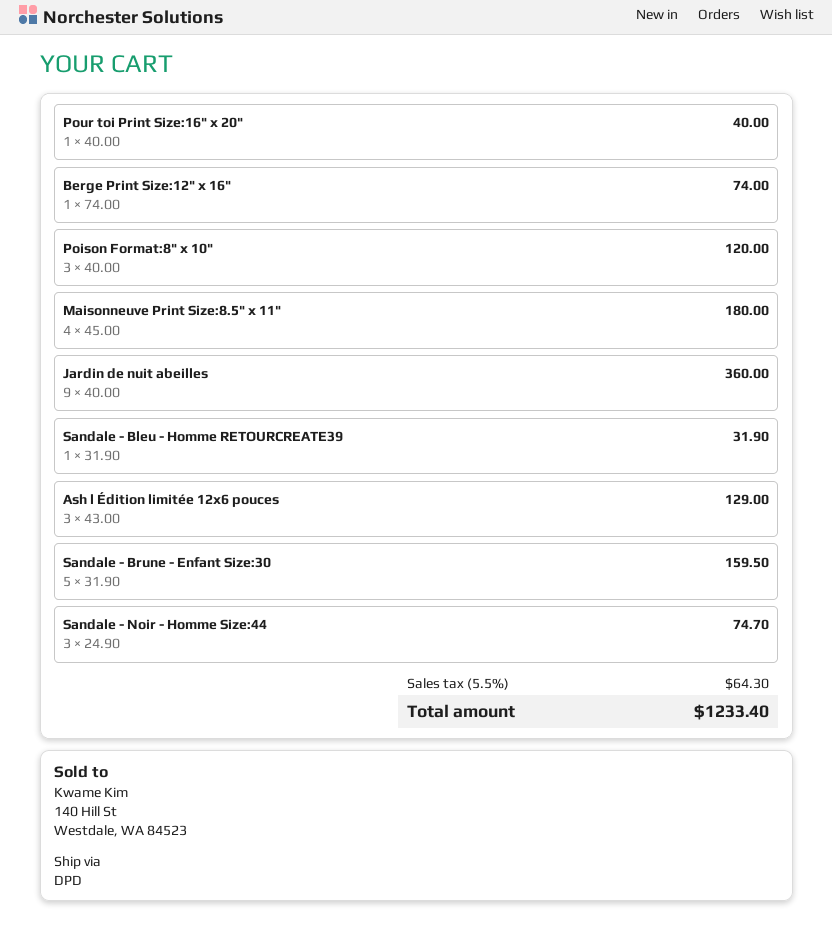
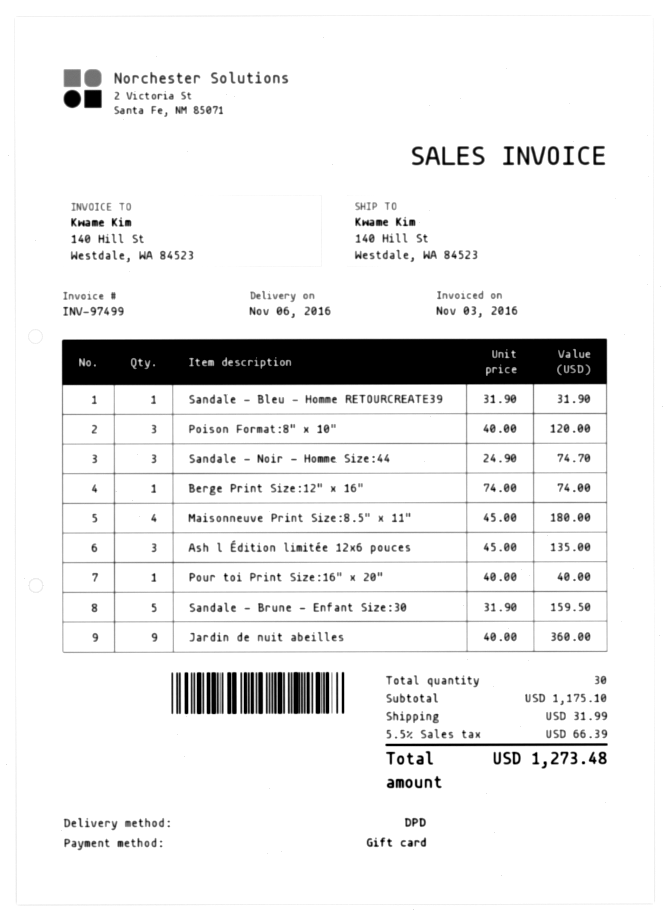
Ash l Édition limitée 12x6 pouces: 3 x 43.00 = 129.00 -> 3 x 45.00 = 135.00
shipping: none -> 31.99
tax: 5.5% = 64.30 -> 5.5% = 66.39
total: 1233.40 -> 1273.48

